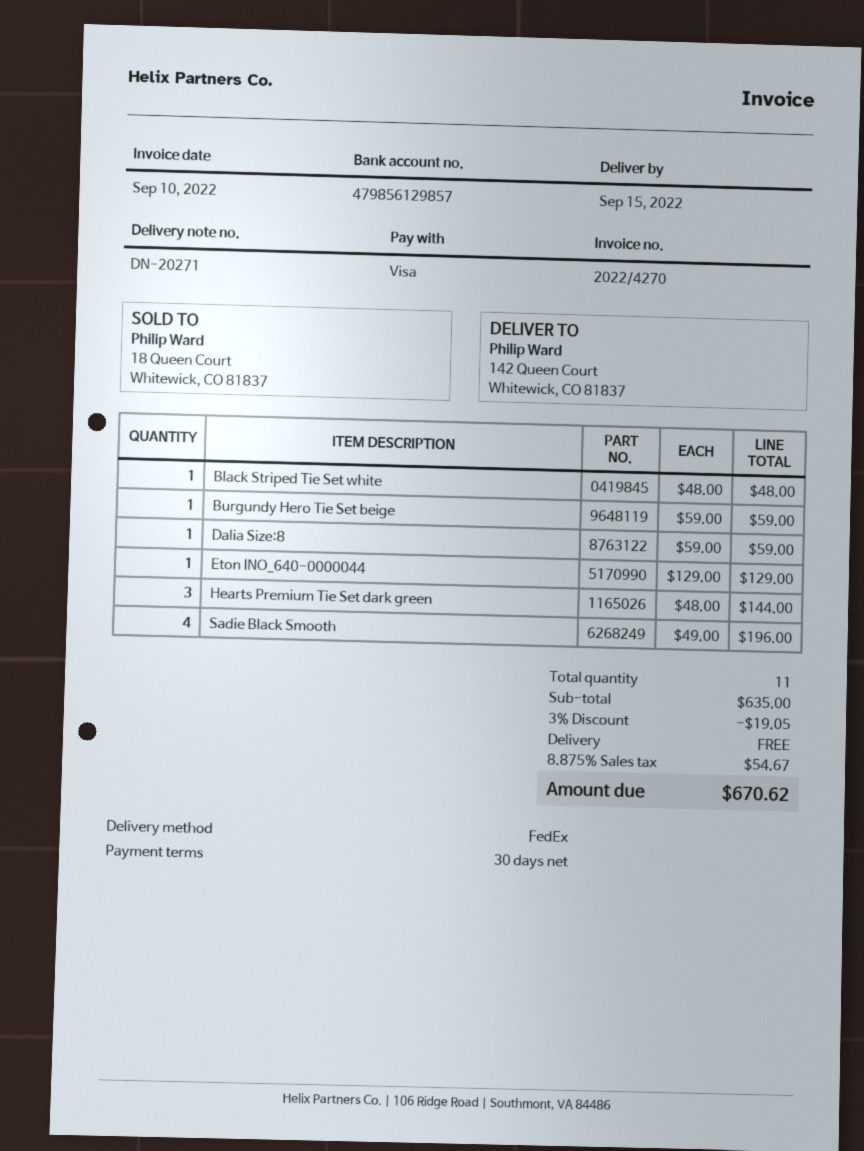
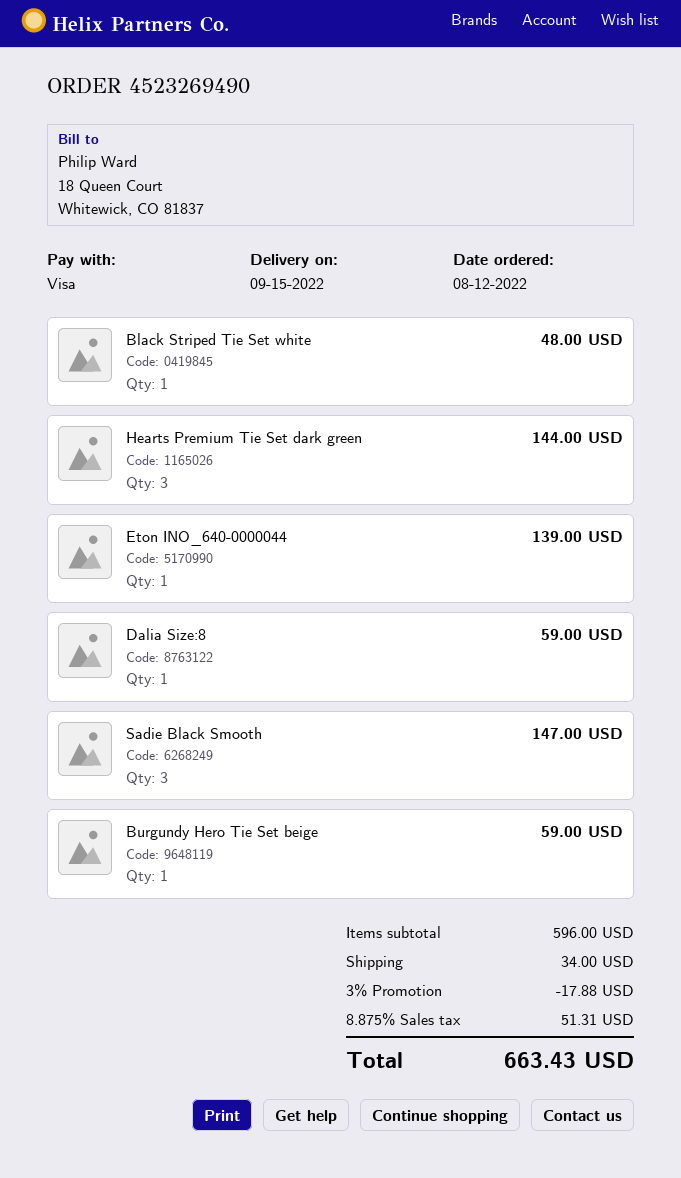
Eton INO_640-0000044: 1 for 129.00 -> 1 for 139.00
Sadie Black Smooth: 4 for 196.00 -> 3 for 147.00
subtotal: 635.00 -> 596.00
discount: 3% = 19.05 -> 3% = 17.88
shipping: 0.00 -> 34.00
tax: 8.875% = 54.67 -> 8.875% = 51.31
total: 670.62 -> 663.43

